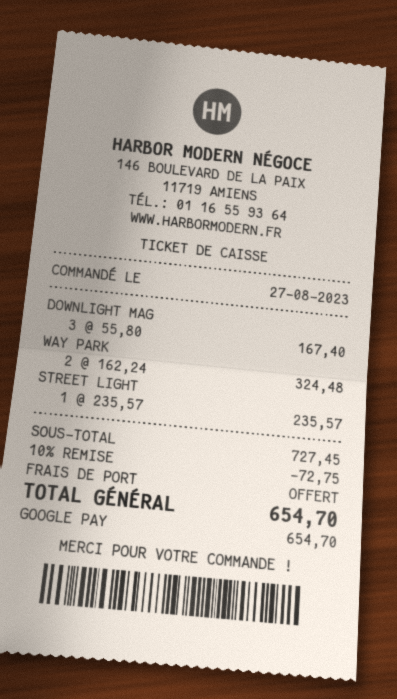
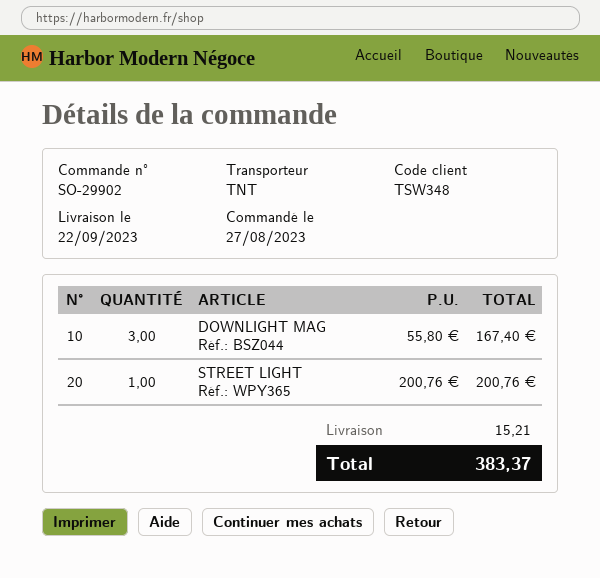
WAY PARK: 2 x 162.24 = 324.48 -> none
STREET LIGHT: 1 x 235.57 = 235.57 -> 1 x 200.76 = 200.76
discount: 10% = 72.75 -> none
shipping: 0.00 -> 15.21
total: 654.70 -> 383.37

